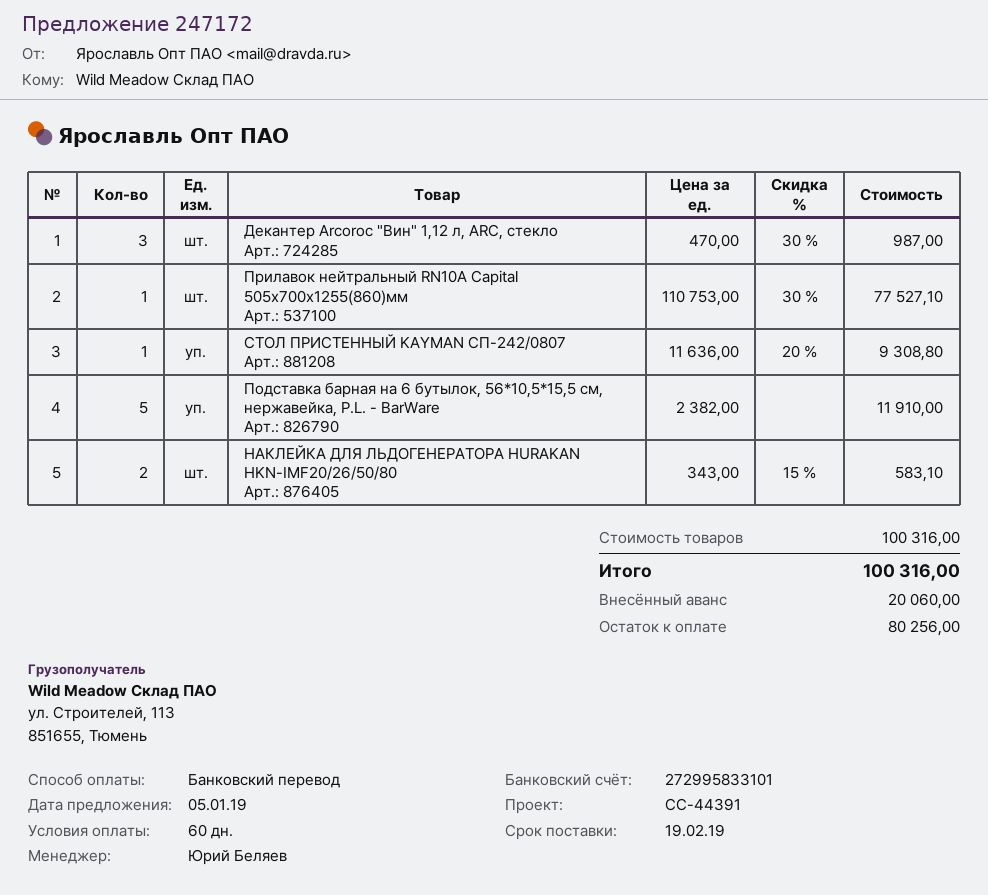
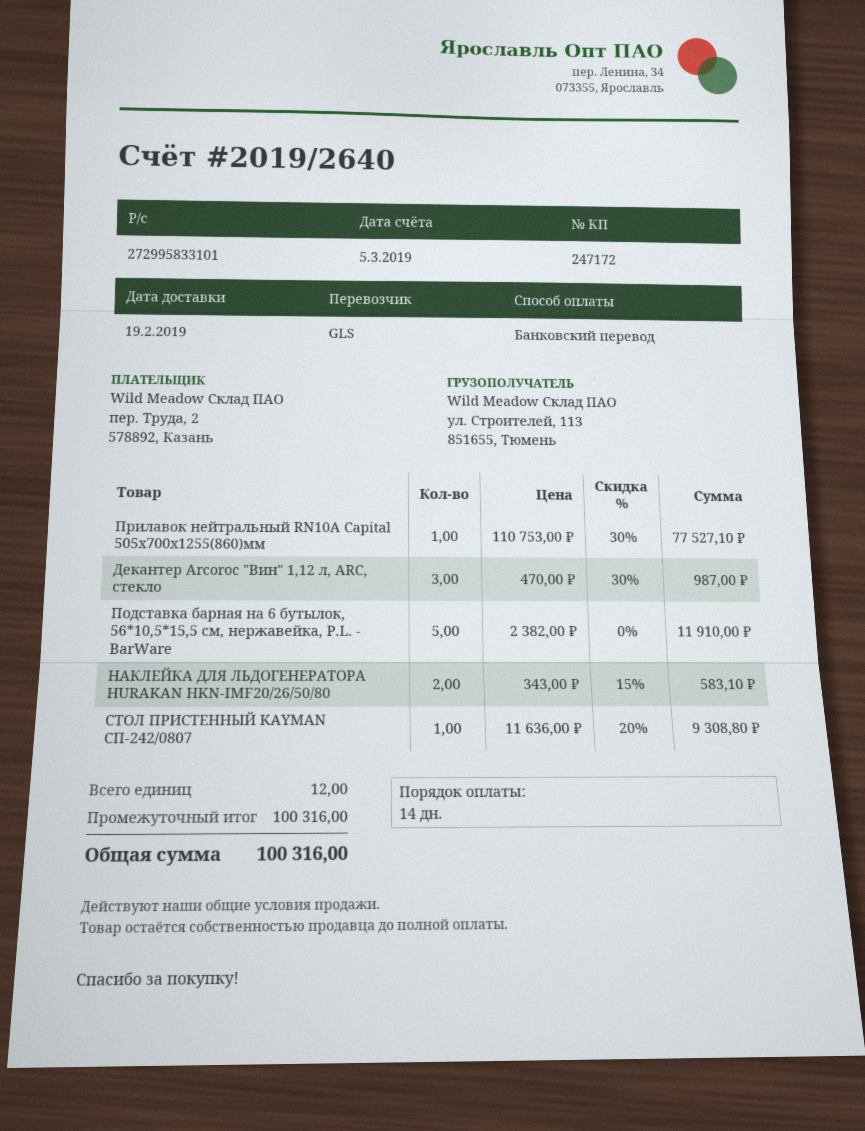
payment terms: 60 days -> 14 days

